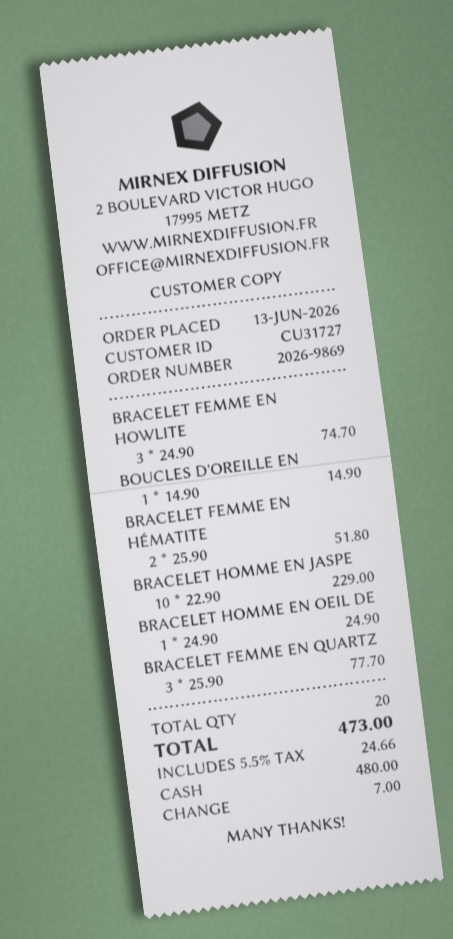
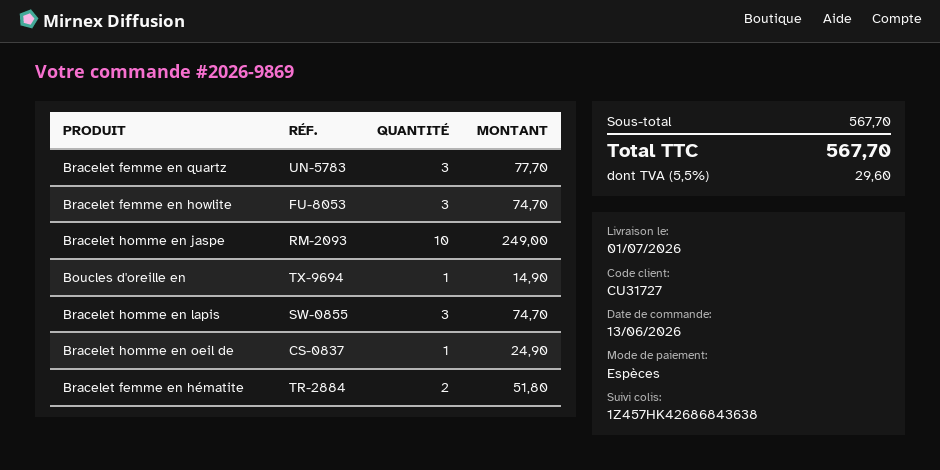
BRACELET HOMME EN JASPE: 10 for 229.00 -> 10 for 249.00
Bracelet homme en lapis: none -> 3 for 74.70
tax: 5.5% = 24.66 -> 5.5% = 29.60
total: 473.00 -> 567.70

